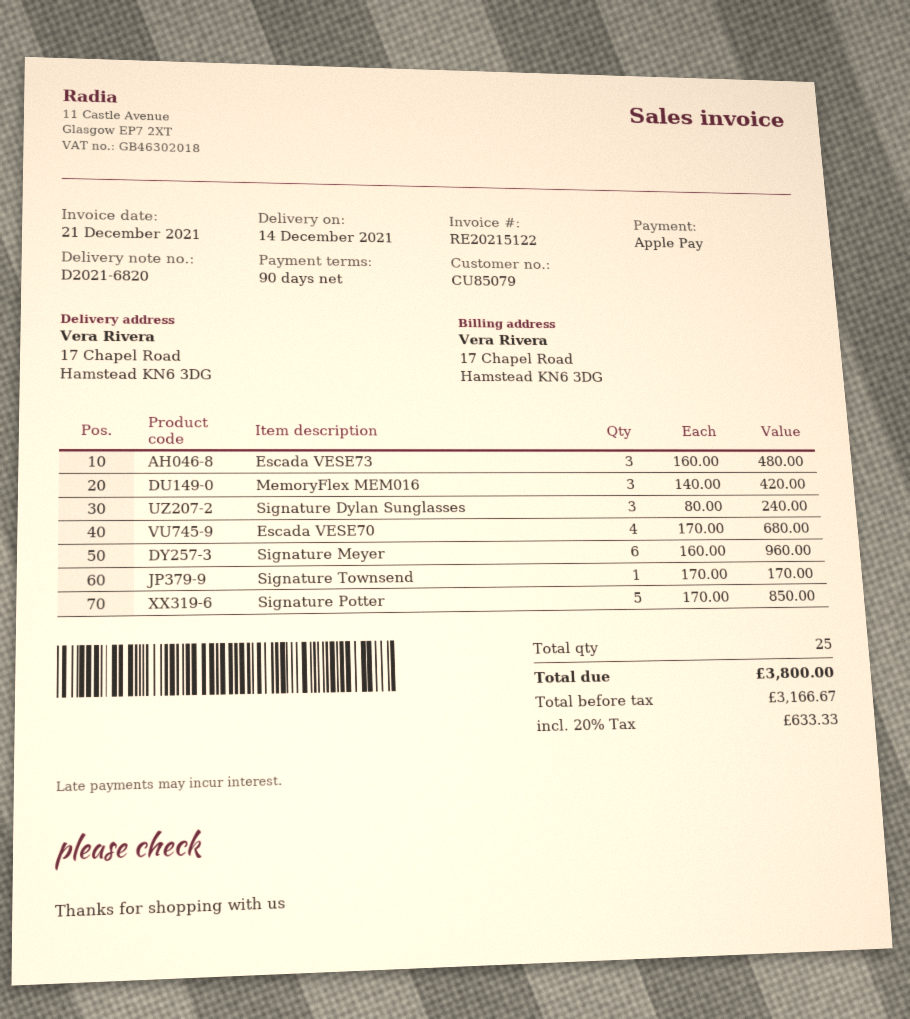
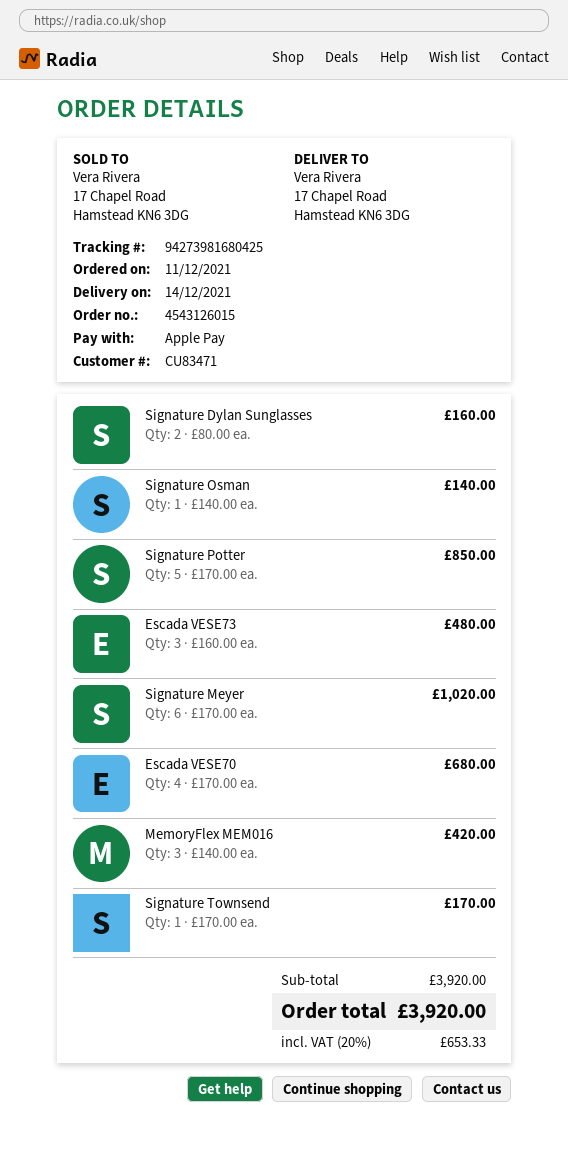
customer number: CU85079 -> CU83471
Signature Dylan Sunglasses: 3 x 80.00 = 240.00 -> 2 x 80.00 = 160.00
Signature Meyer: 6 x 160.00 = 960.00 -> 6 x 170.00 = 1020.00
Signature Osman: none -> 1 x 140.00 = 140.00
tax: 20% = 633.33 -> 20% = 653.33
total: 3800.00 -> 3920.00

